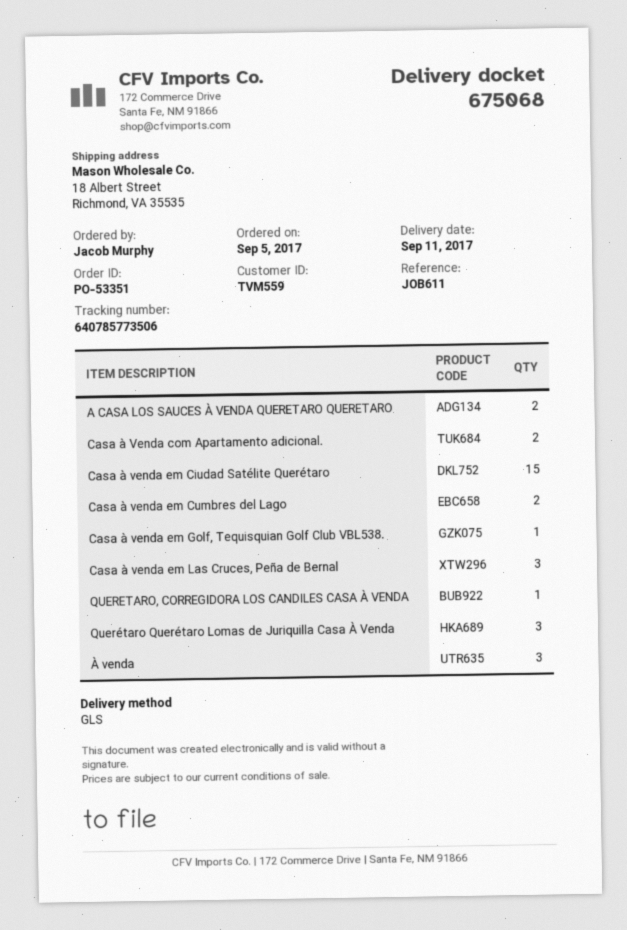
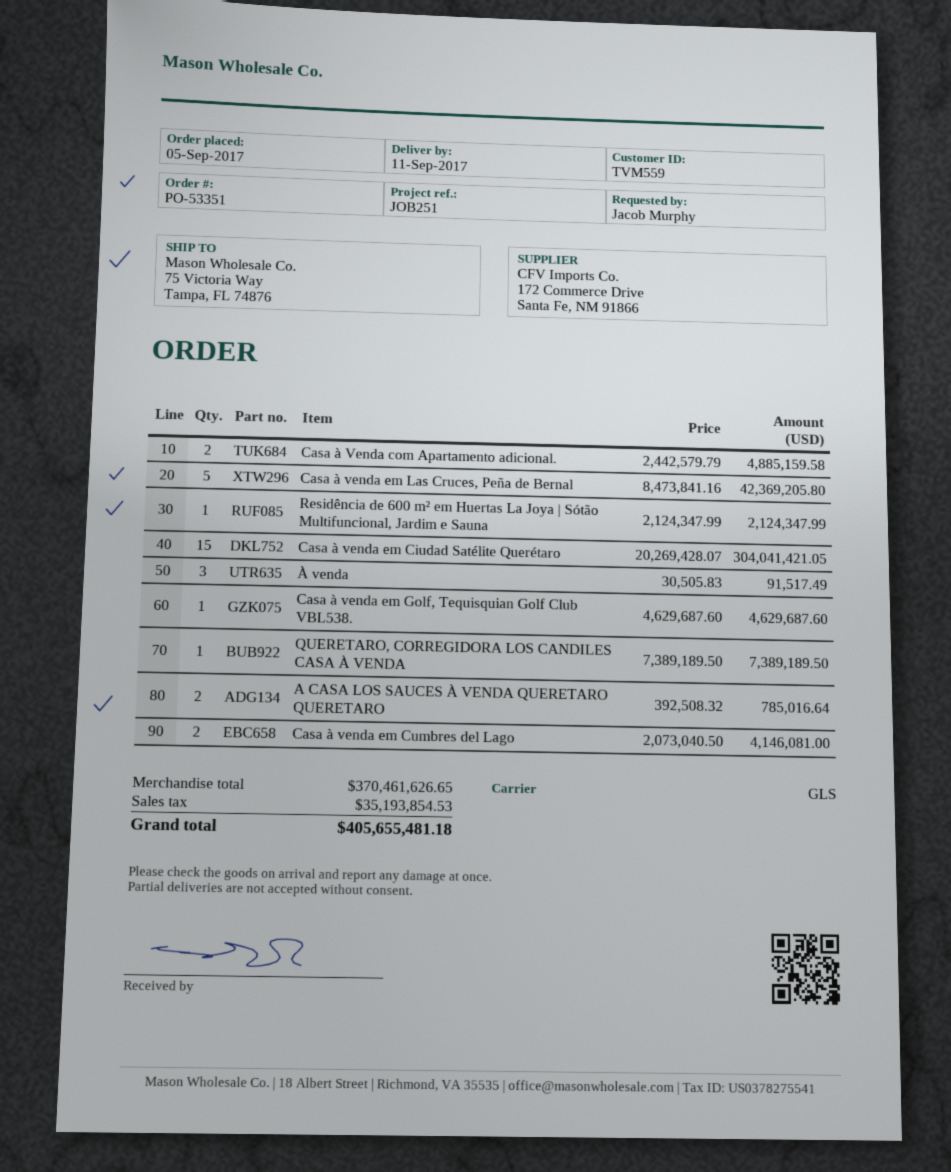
reference: JOB611 -> JOB251
ship to: 18 Albert Street, Richmond, VA 35535 -> 75 Victoria Way, Tampa, FL 74876
Casa à venda em Las Cruces, Peña de Bernal: 3 -> 5
Querétaro Querétaro Lomas de Juriquilla Casa À Venda: 3 -> none
Residência de 600 m² em Huertas La Joya | Sótão Multifuncional, Jardim e Sauna: none -> 1

